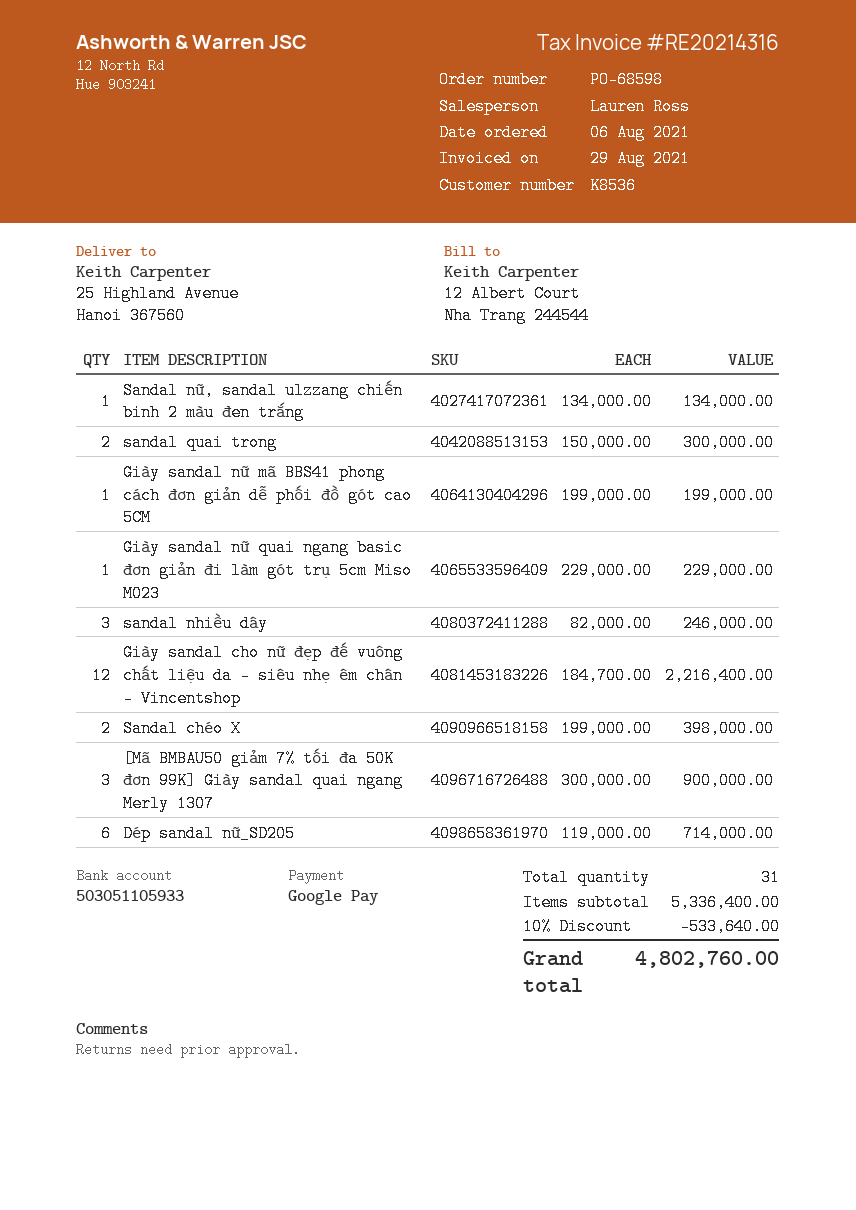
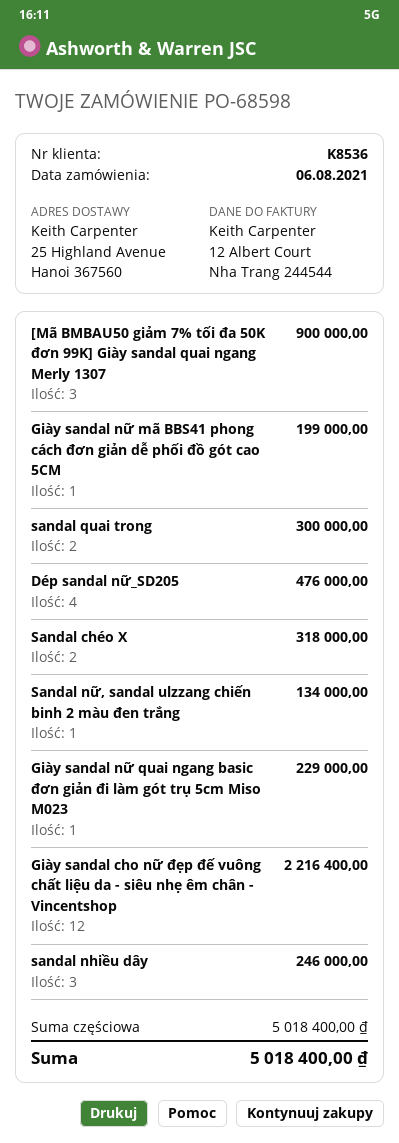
Sandal chéo X: 2 for 398000.00 -> 2 for 318000.00
Dép sandal nữ_SD205: 6 for 714000.00 -> 4 for 476000.00
subtotal: 5336400.00 -> 5018400.00
discount: 10% = 533640.00 -> none
total: 4802760.00 -> 5018400.00

